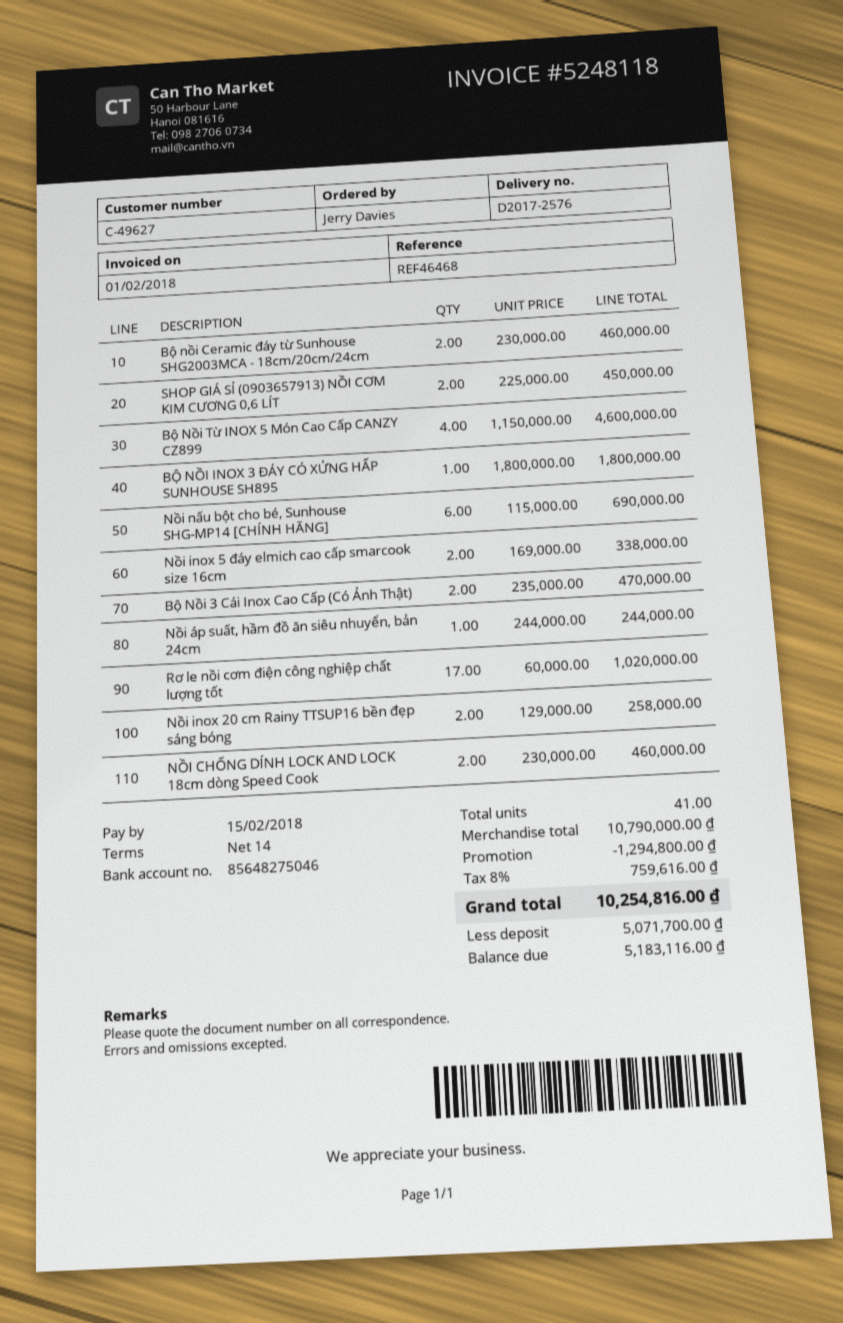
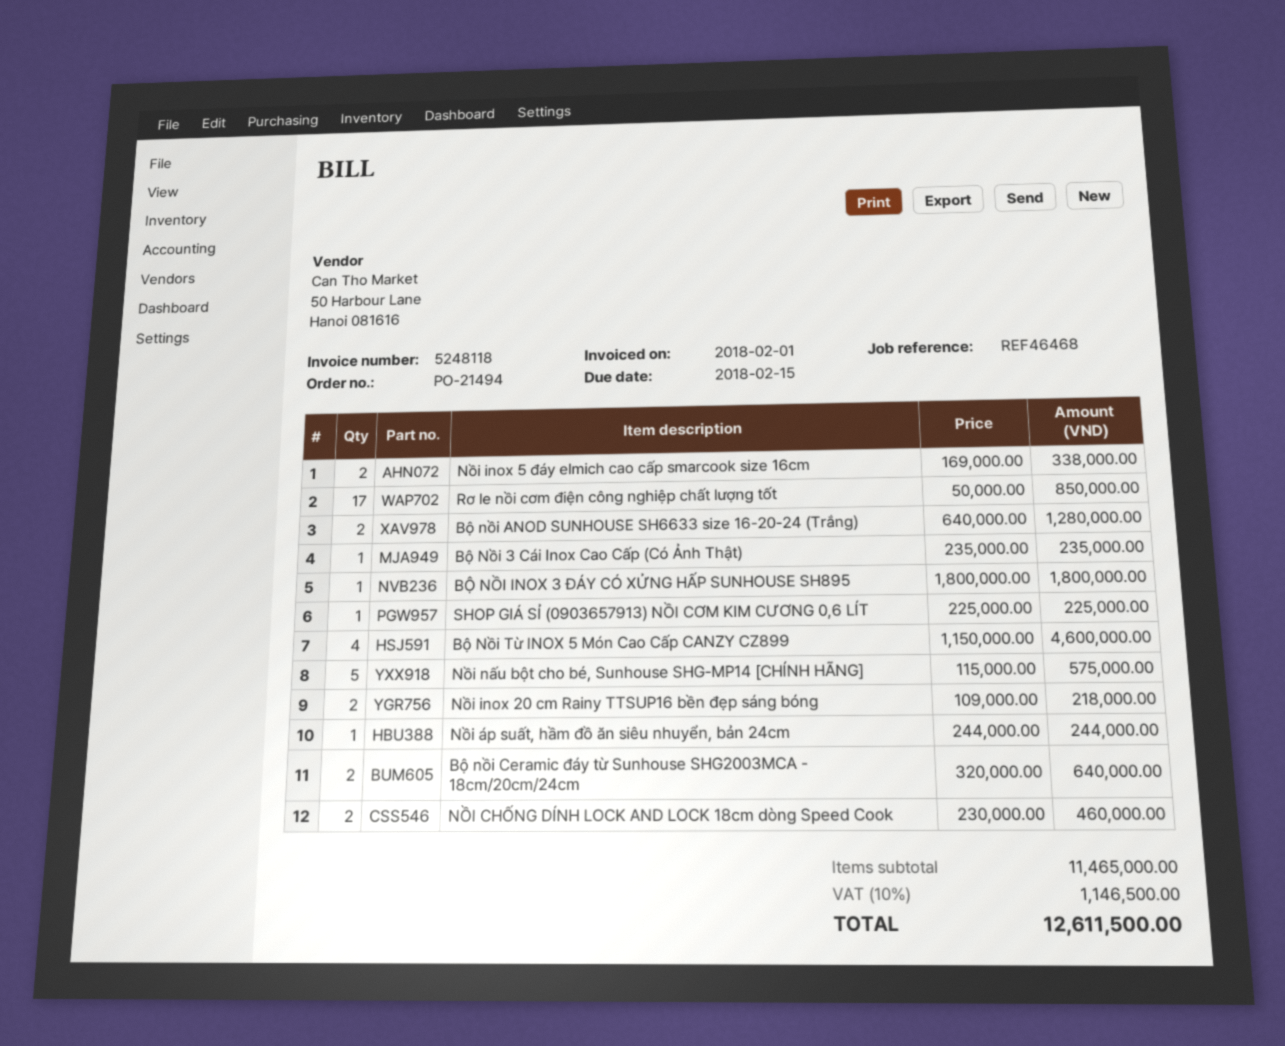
Bộ nồi Ceramic đáy từ Sunhouse SHG2003MCA - 18cm/20cm/24cm: 2 x 230000.00 = 460000.00 -> 2 x 320000.00 = 640000.00
SHOP GIÁ SỈ (0903657913) NỒI CƠM KIM CƯƠNG 0,6 LÍT: 2 x 225000.00 = 450000.00 -> 1 x 225000.00 = 225000.00
Nồi nấu bột cho bé, Sunhouse SHG-MP14 [CHÍNH HÃNG]: 6 x 115000.00 = 690000.00 -> 5 x 115000.00 = 575000.00
Bộ Nồi 3 Cái Inox Cao Cấp (Có Ảnh Thật): 2 x 235000.00 = 470000.00 -> 1 x 235000.00 = 235000.00
Rơ le nồi cơm điện công nghiệp chất lượng tốt: 17 x 60000.00 = 1020000.00 -> 17 x 50000.00 = 850000.00
Nồi inox 20 cm Rainy TTSUP16 bền đẹp sáng bóng: 2 x 129000.00 = 258000.00 -> 2 x 109000.00 = 218000.00
Bộ nồi ANOD SUNHOUSE SH6633 size 16-20-24 (Trắng): none -> 2 x 640000.00 = 1280000.00
subtotal: 10790000.00 -> 11465000.00
discount: 1294800.00 -> none
tax: 8% = 759616.00 -> 10% = 1146500.00
total: 10254816.00 -> 12611500.00

